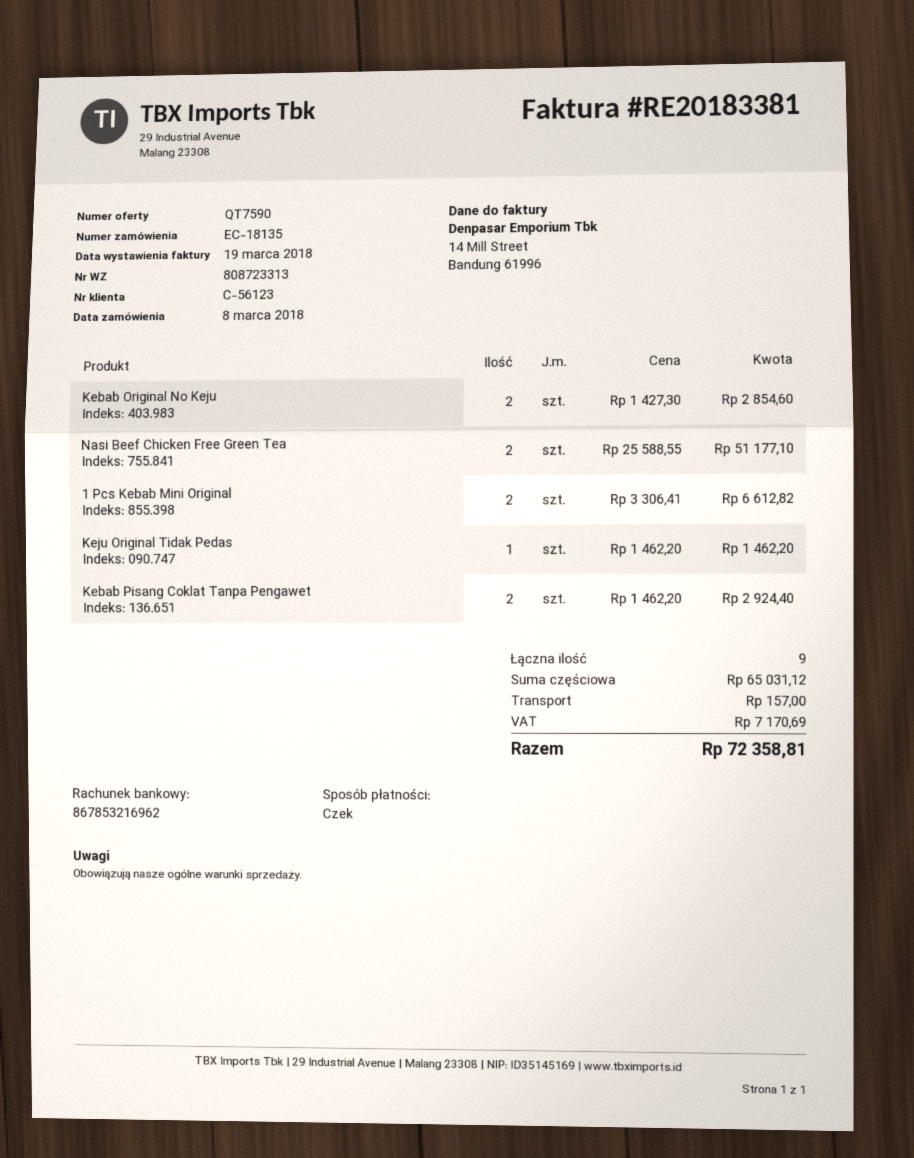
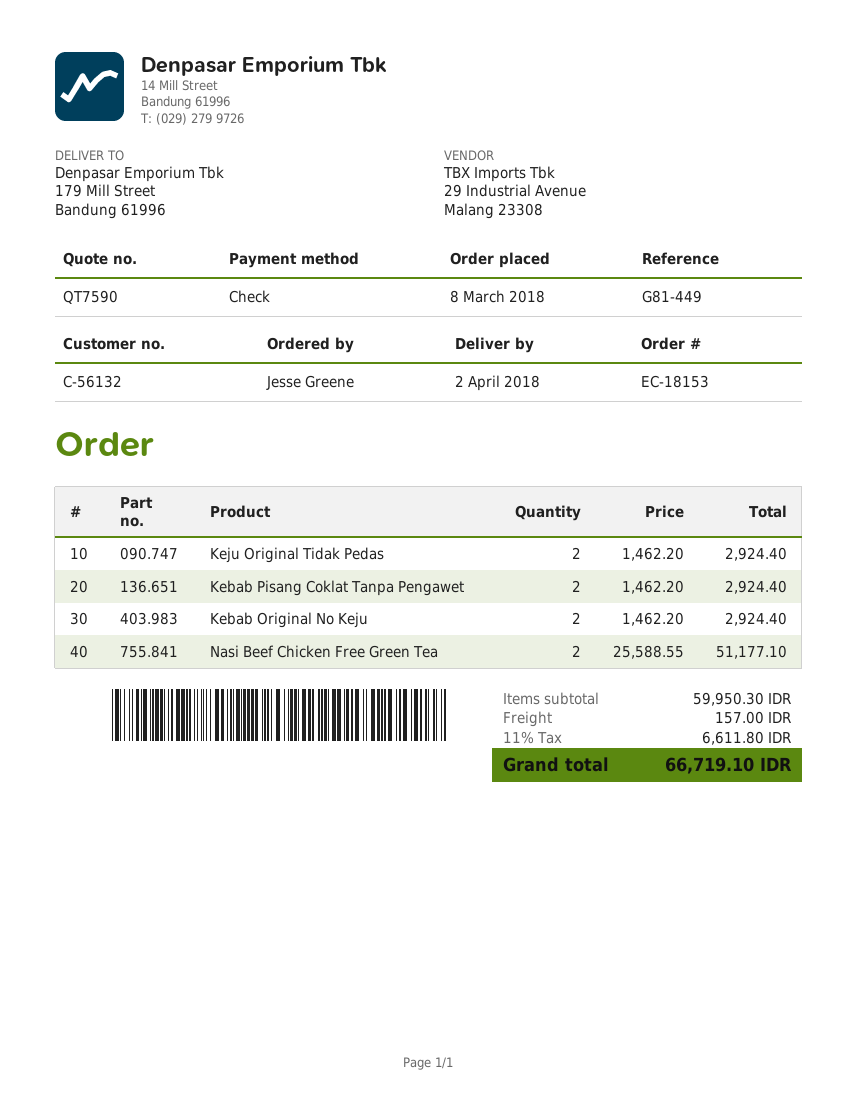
order number: EC-18135 -> EC-18153
customer number: C-56123 -> C-56132
Kebab Original No Keju: 2 x 1427.30 = 2854.60 -> 2 x 1462.20 = 2924.40
1 Pcs Kebab Mini Original: 2 x 3306.41 = 6612.82 -> none
Keju Original Tidak Pedas: 1 x 1462.20 = 1462.20 -> 2 x 1462.20 = 2924.40
subtotal: 65031.12 -> 59950.30
tax: 7170.69 -> 6611.80
total: 72358.81 -> 66719.10

